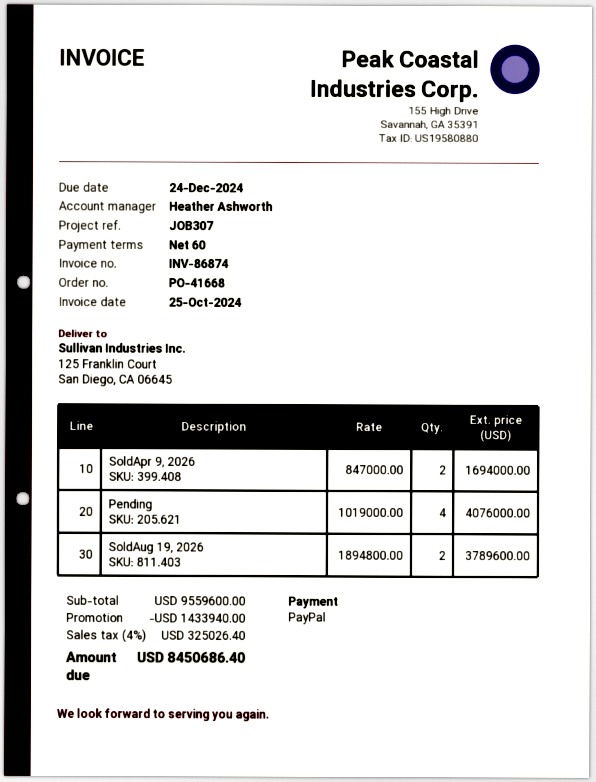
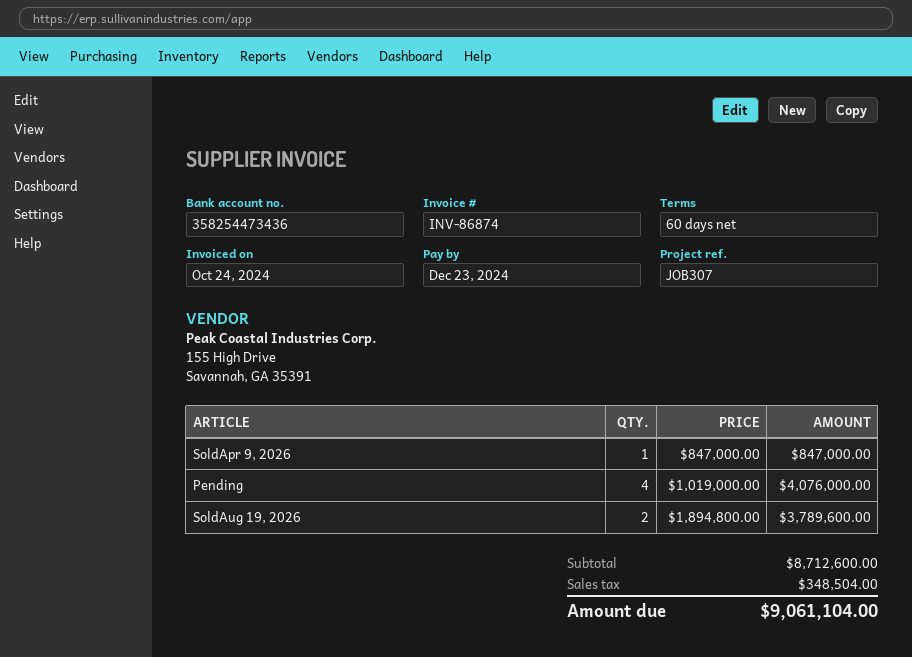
invoice date: 2024-10-25 -> 2024-10-24
due date: 2024-12-24 -> 2024-12-23
SoldApr 9, 2026: 2 x 847000.00 = 1694000.00 -> 1 x 847000.00 = 847000.00
subtotal: 9559600.00 -> 8712600.00
discount: 1433940.00 -> none
tax: 325026.40 -> 348504.00
total: 8450686.40 -> 9061104.00

